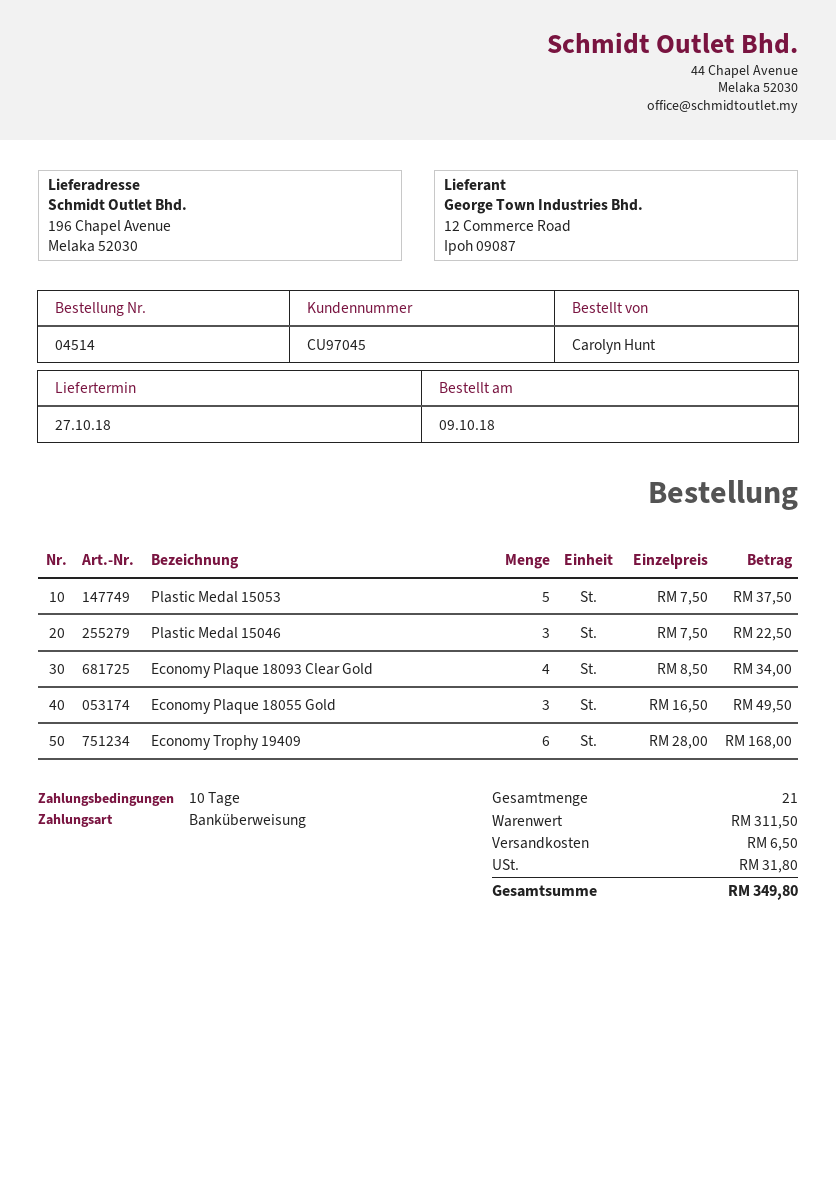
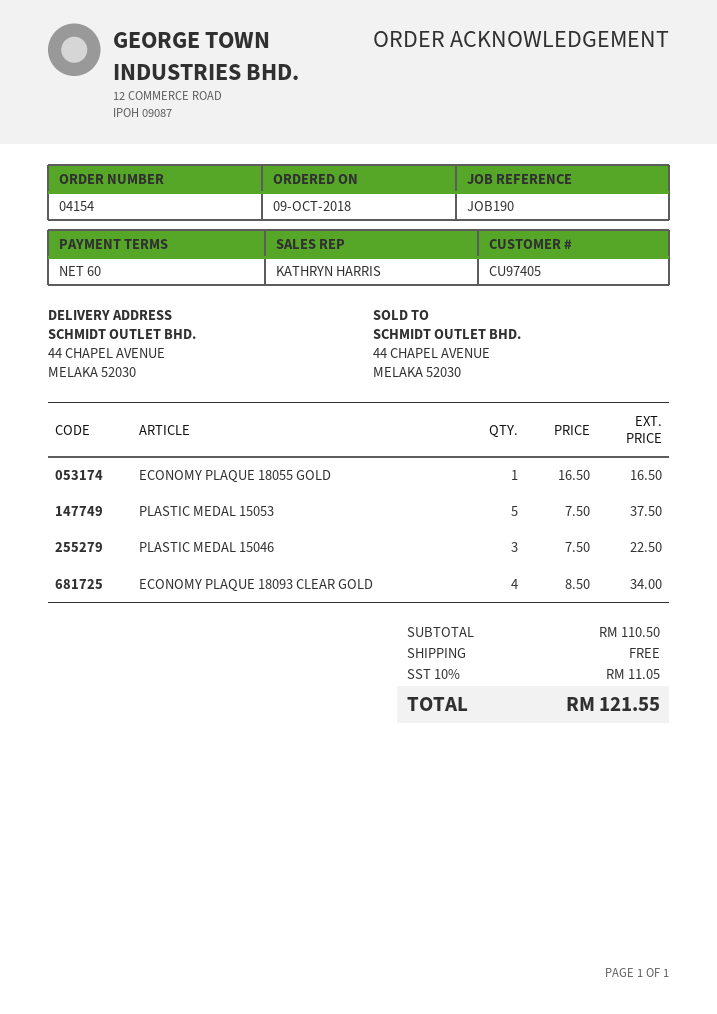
order number: 04514 -> 04154
payment terms: 10 days -> 60 days
customer number: CU97045 -> CU97405
ship to: 196 Chapel Avenue, Melaka 52030 -> 44 CHAPEL AVENUE, MELAKA 52030
Economy Plaque 18055 Gold: 3 x 16.50 = 49.50 -> 1 x 16.50 = 16.50
Economy Trophy 19409: 6 x 28.00 = 168.00 -> none
subtotal: 311.50 -> 110.50
shipping: 6.50 -> 0.00
tax: 31.80 -> 11.05
total: 349.80 -> 121.55

